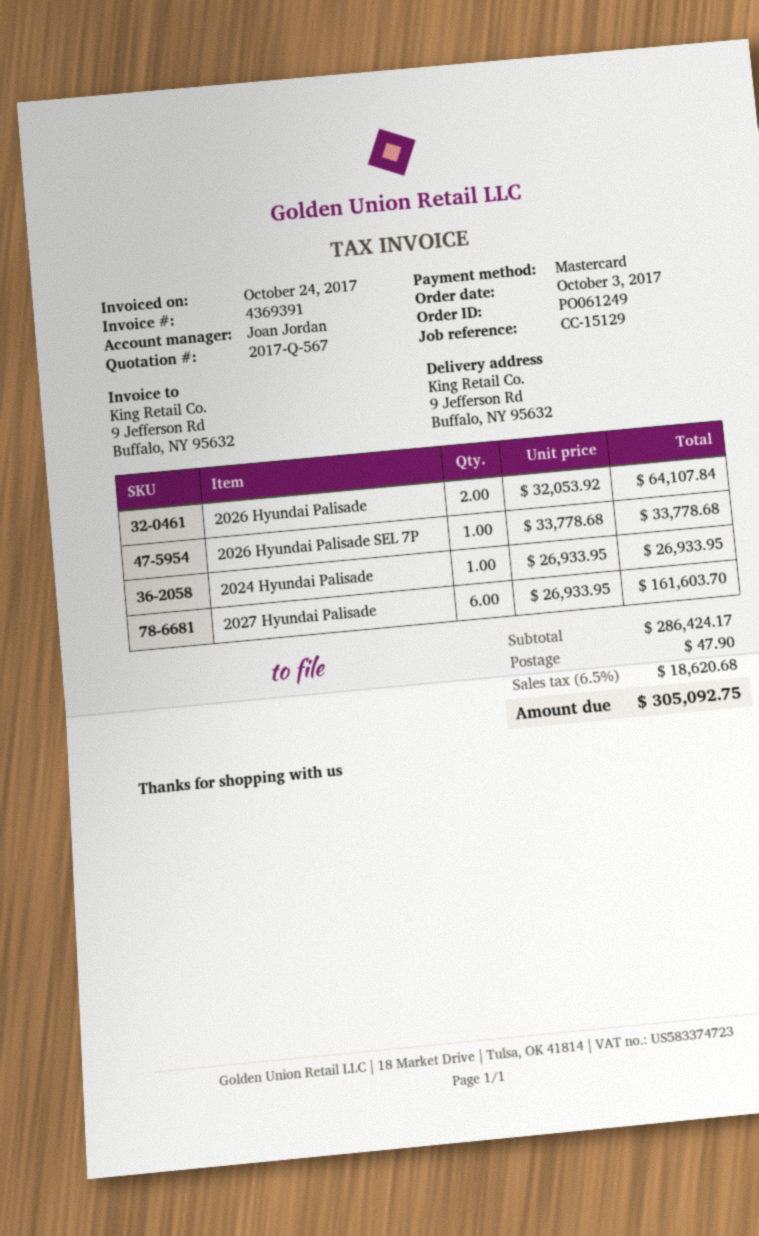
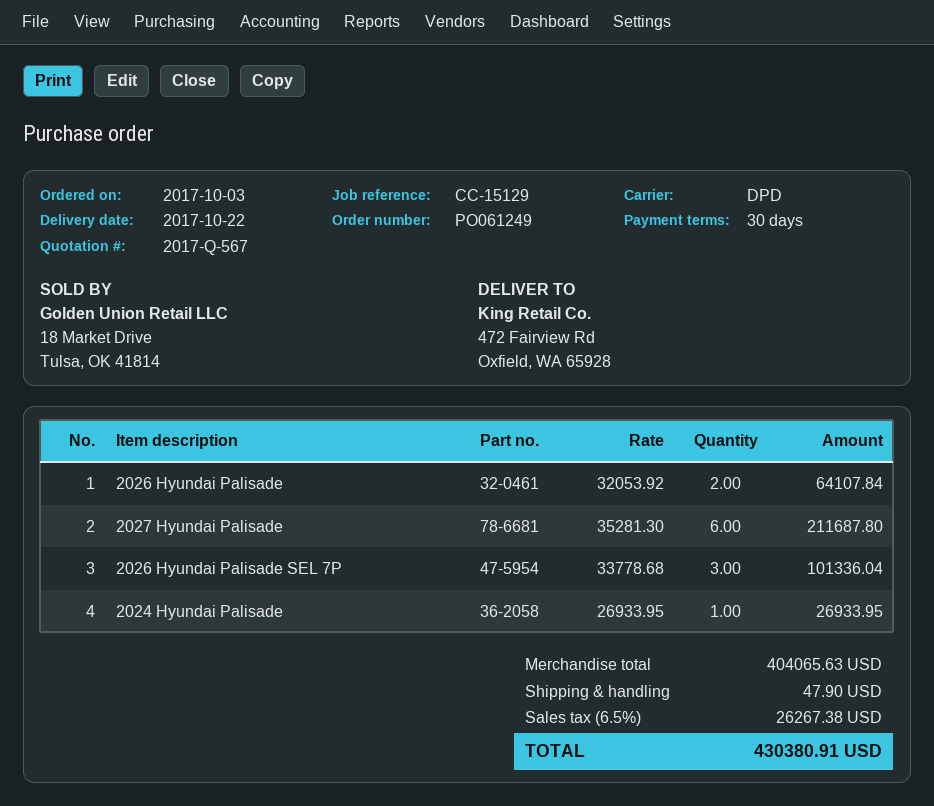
ship to: 9 Jefferson Rd, Buffalo, NY 95632 -> 472 Fairview Rd, Oxfield, WA 65928
2026 Hyundai Palisade SEL 7P: 1 x 33778.68 = 33778.68 -> 3 x 33778.68 = 101336.04
2027 Hyundai Palisade: 6 x 26933.95 = 161603.70 -> 6 x 35281.30 = 211687.80
subtotal: 286424.17 -> 404065.63
tax: 6.5% = 18620.68 -> 6.5% = 26267.38
total: 305092.75 -> 430380.91

